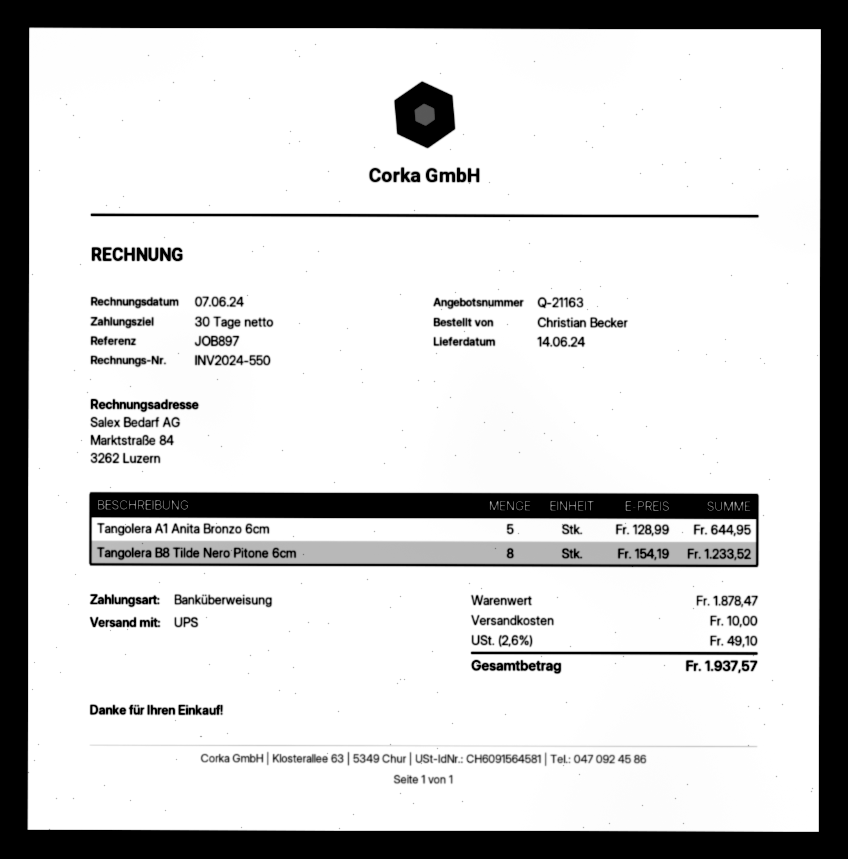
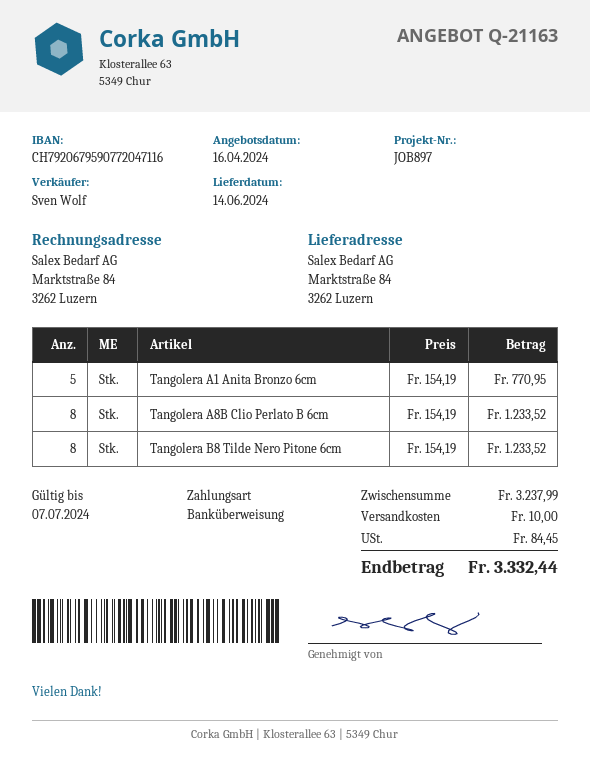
Tangolera A1 Anita Bronzo 6cm: 5 x 128.99 = 644.95 -> 5 x 154.19 = 770.95
Tangolera A8B Clio Perlato B 6cm: none -> 8 x 154.19 = 1233.52
subtotal: 1878.47 -> 3237.99
tax: 49.10 -> 84.45
total: 1937.57 -> 3332.44

